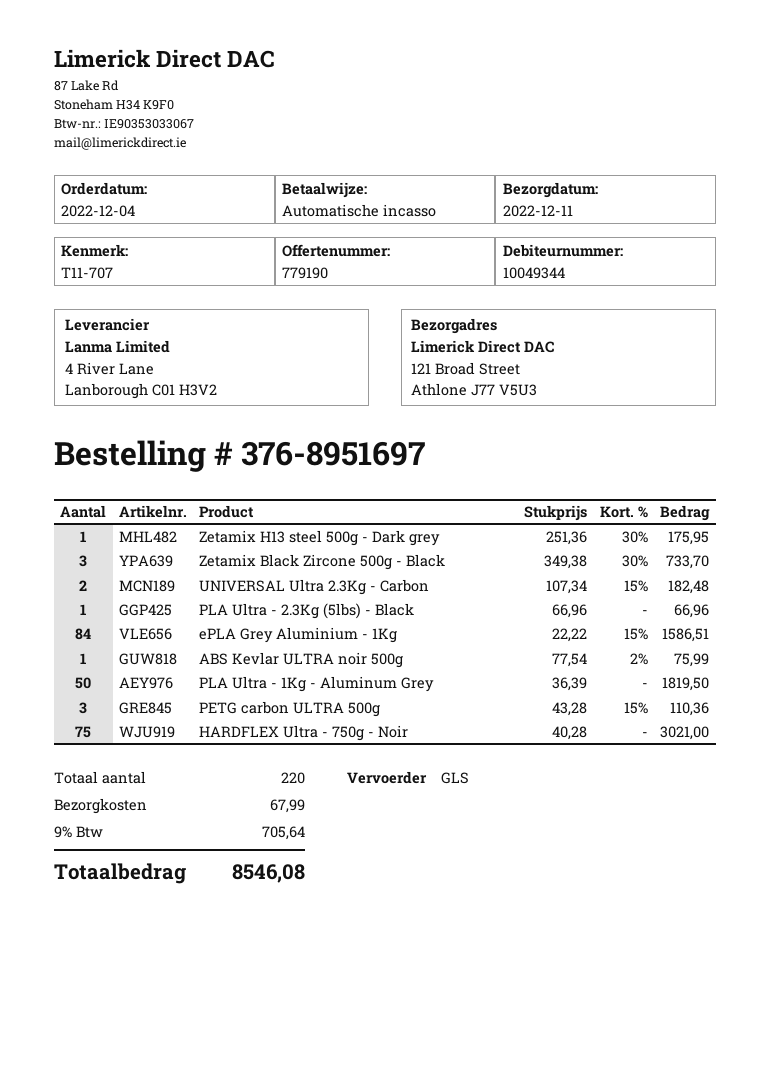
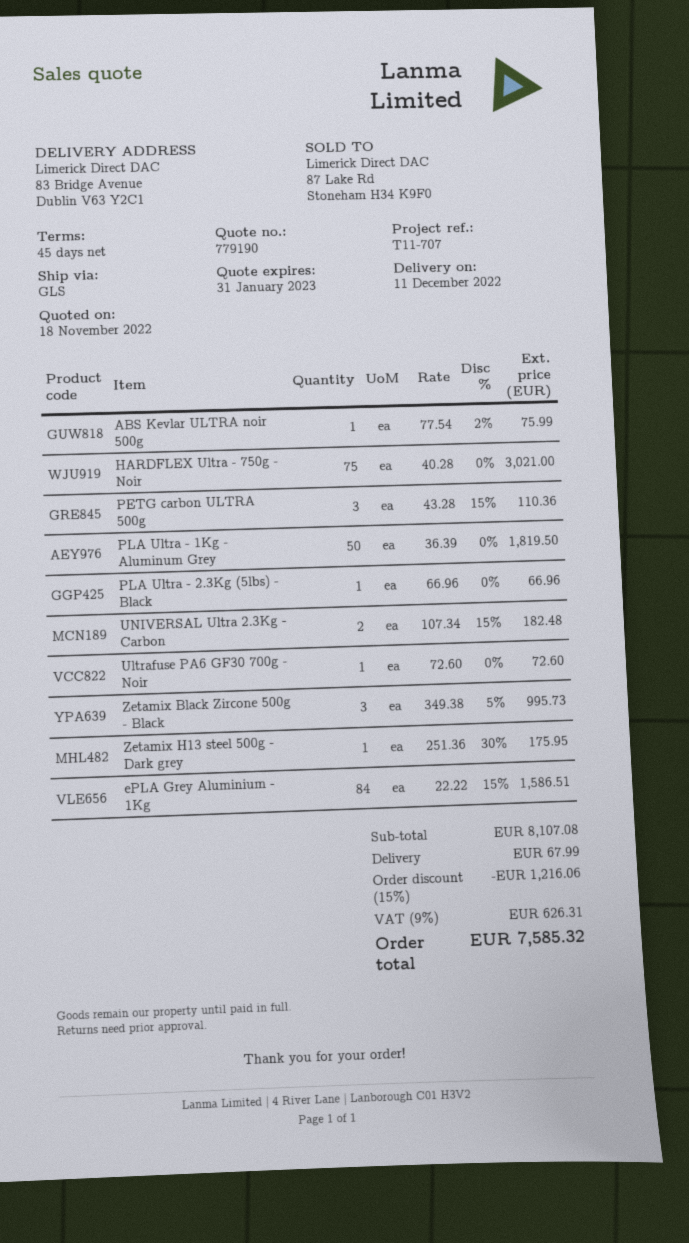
ship to: 121 Broad Street, Athlone J77 V5U3 -> 83 Bridge Avenue, Dublin V63 Y2C1
Zetamix Black Zircone 500g - Black: 3 x 349.38 - 30% = 733.70 -> 3 x 349.38 - 5% = 995.73
Ultrafuse PA6 GF30 700g - Noir: none -> 1 x 72.60 = 72.60
discount: none -> 15% = 1216.06
tax: 9% = 705.64 -> 9% = 626.31
total: 8546.08 -> 7585.32

